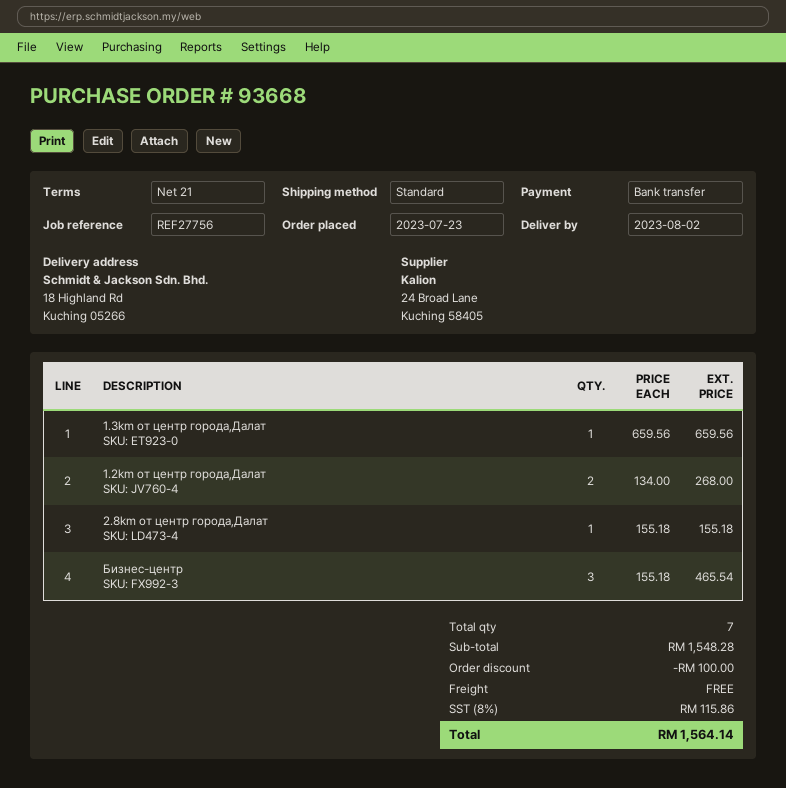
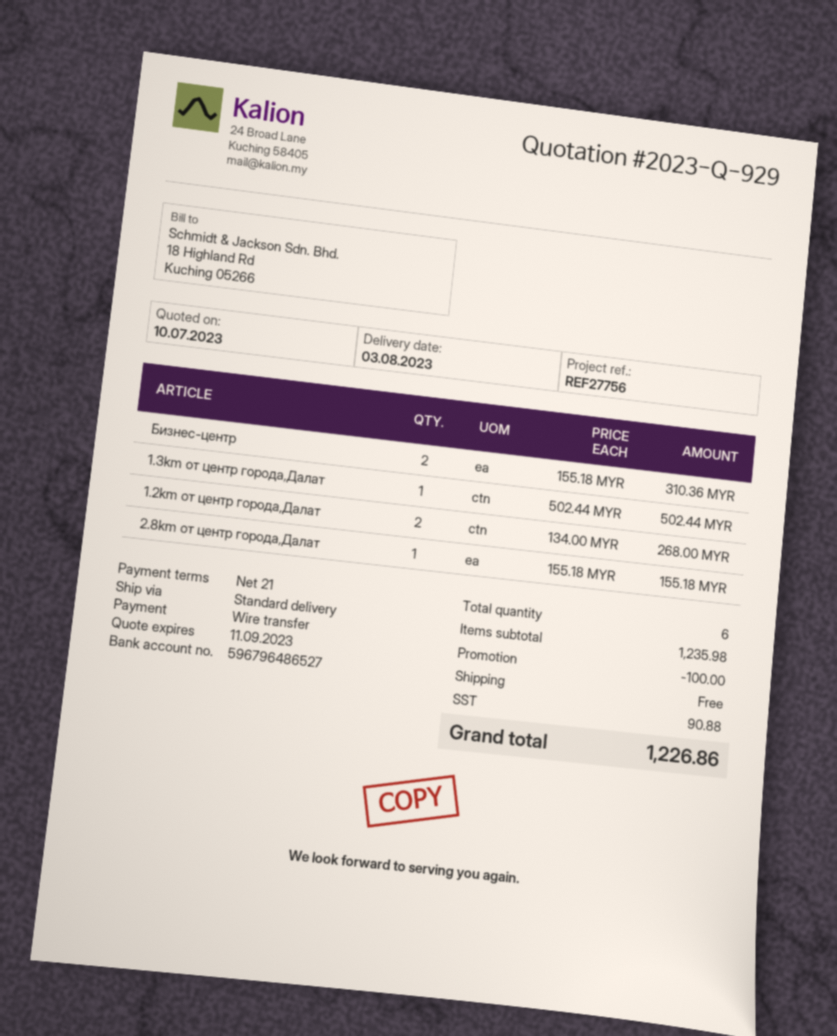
delivery date: 2023-08-02 -> 2023-08-03
1.3km от центр города,Далат: 1 x 659.56 = 659.56 -> 1 x 502.44 = 502.44
Бизнес-центр: 3 x 155.18 = 465.54 -> 2 x 155.18 = 310.36
total quantity: 7 -> 6
subtotal: 1548.28 -> 1235.98
tax: 115.86 -> 90.88
total: 1564.14 -> 1226.86

